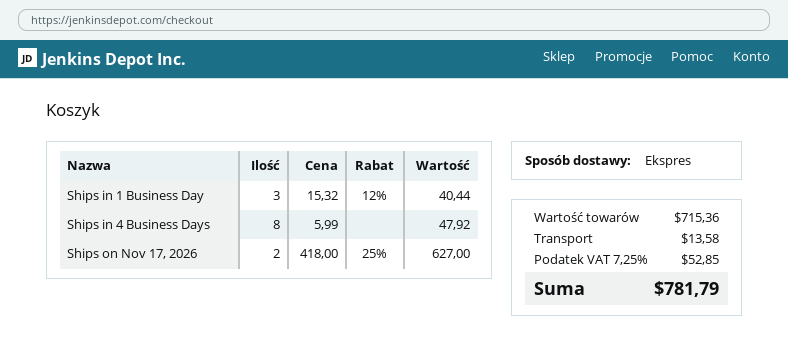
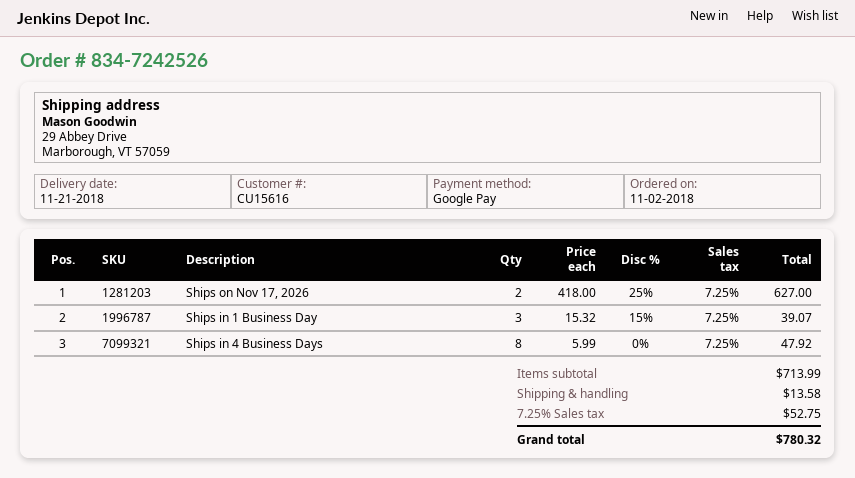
Ships in 1 Business Day: 3 x 15.32 - 12% = 40.44 -> 3 x 15.32 - 15% = 39.07
subtotal: 715.36 -> 713.99
tax: 7.25% = 52.85 -> 7.25% = 52.75
total: 781.79 -> 780.32

